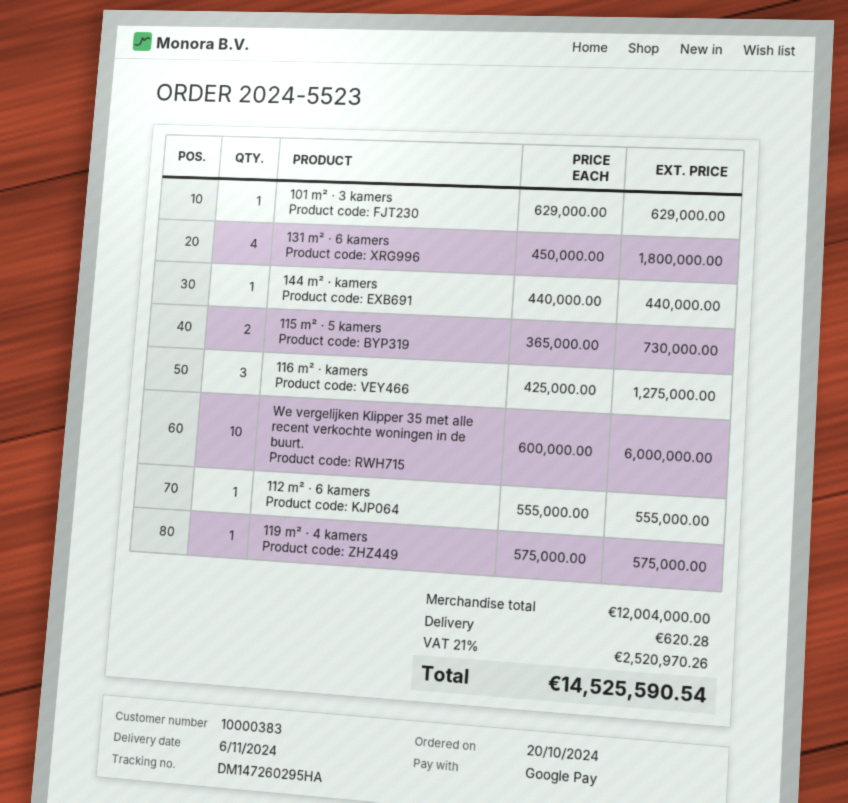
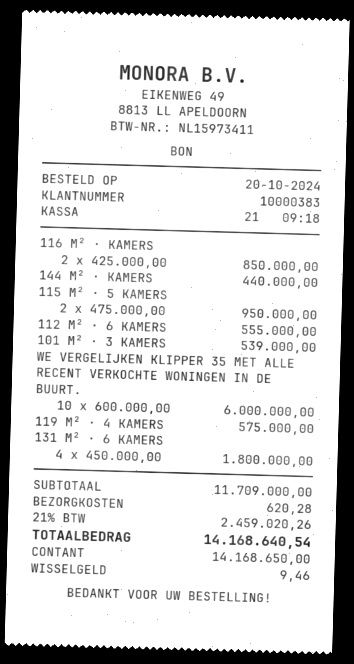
payment method: Google Pay -> cash
101 m² · 3 kamers: 1 x 629000.00 = 629000.00 -> 1 x 539000.00 = 539000.00
115 m² · 5 kamers: 2 x 365000.00 = 730000.00 -> 2 x 475000.00 = 950000.00
116 m² · kamers: 3 x 425000.00 = 1275000.00 -> 2 x 425000.00 = 850000.00
subtotal: 12004000.00 -> 11709000.00
tax: 21% = 2520970.26 -> 21% = 2459020.26
total: 14525590.54 -> 14168640.54

